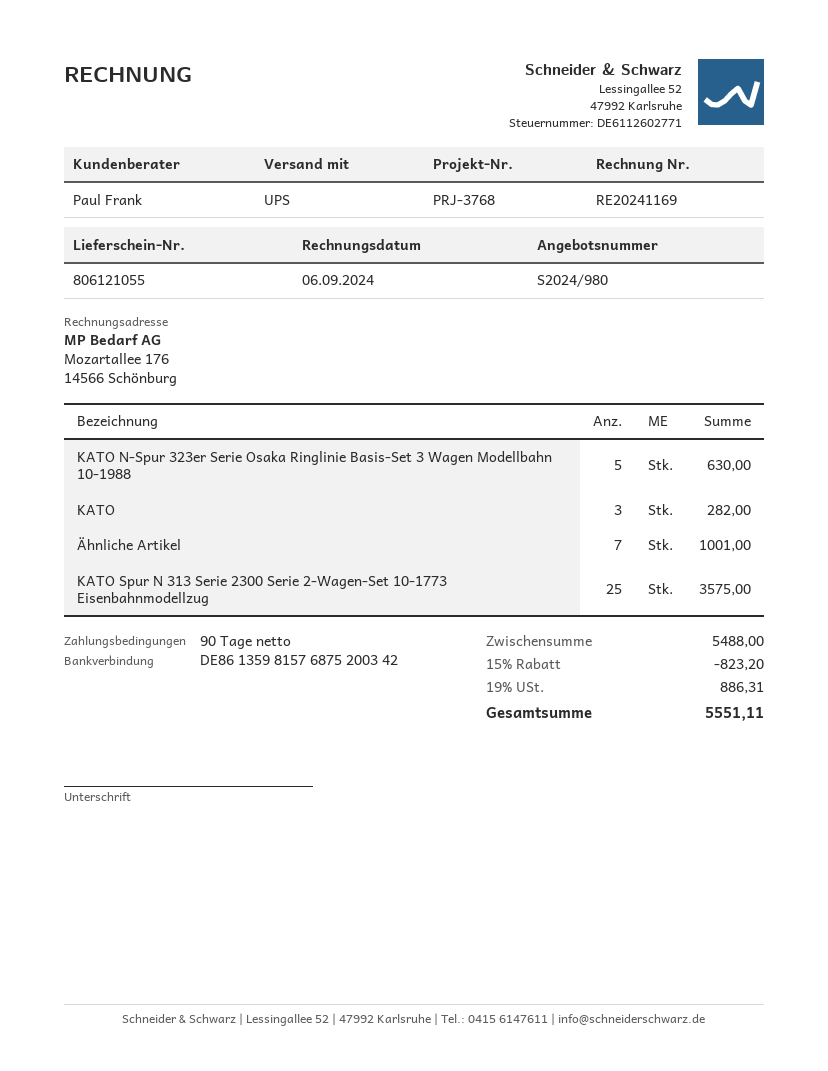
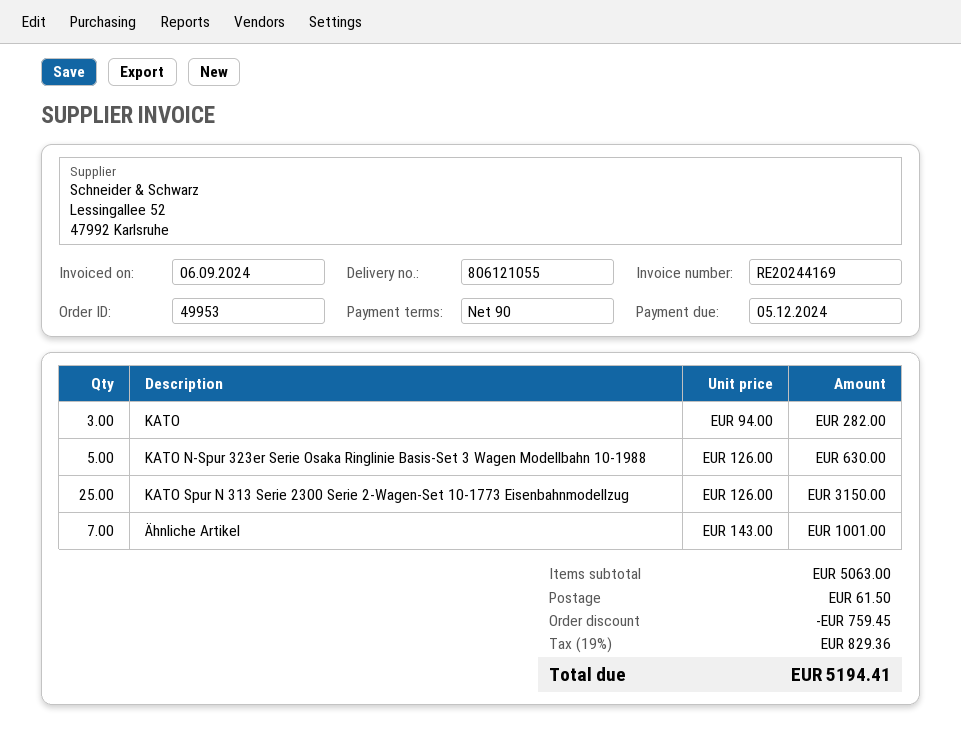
invoice number: RE20241169 -> RE20244169
KATO Spur N 313 Serie 2300 Serie 2-Wagen-Set 10-1773 Eisenbahnmodellzug: 25 for 3575.00 -> 25 for 3150.00
subtotal: 5488.00 -> 5063.00
discount: 823.20 -> 759.45
shipping: none -> 61.50
tax: 19% = 886.31 -> 19% = 829.36
total: 5551.11 -> 5194.41

